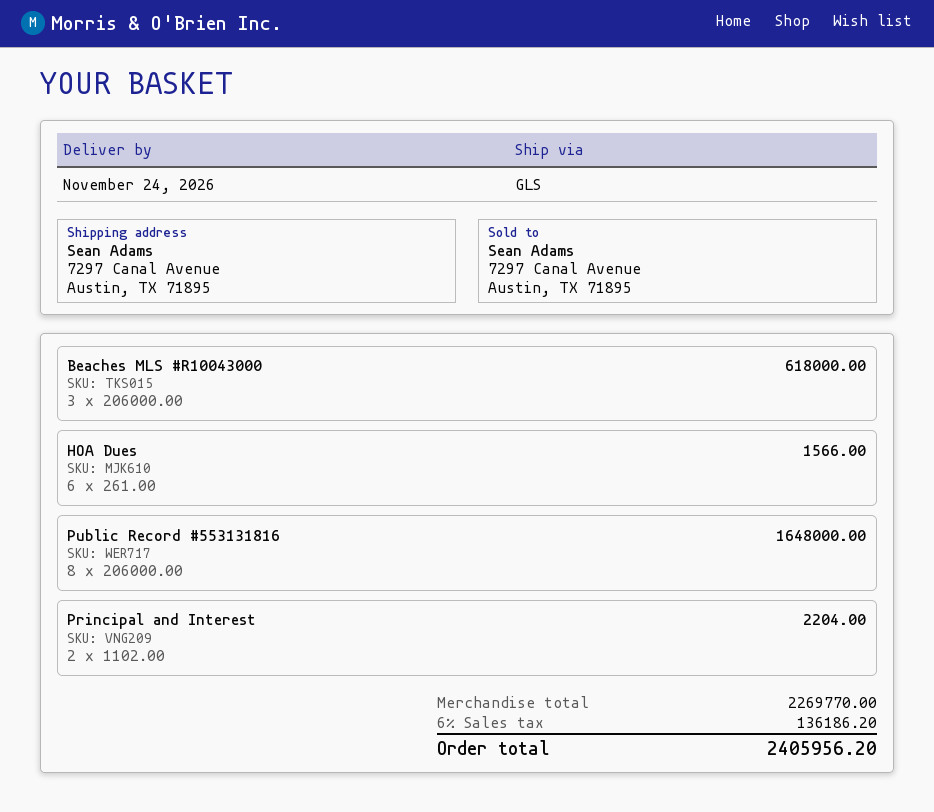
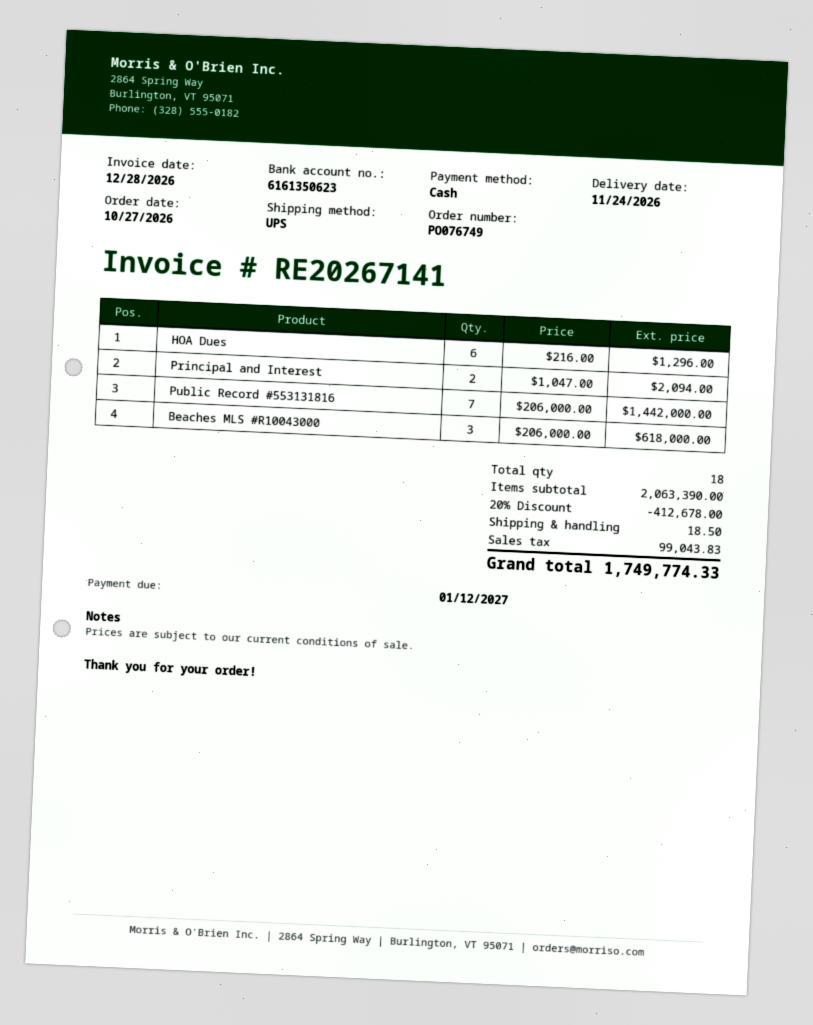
shipping method: GLS -> UPS
HOA Dues: 6 x 261.00 = 1566.00 -> 6 x 216.00 = 1296.00
Public Record #553131816: 8 x 206000.00 = 1648000.00 -> 7 x 206000.00 = 1442000.00
Principal and Interest: 2 x 1102.00 = 2204.00 -> 2 x 1047.00 = 2094.00
subtotal: 2269770.00 -> 2063390.00
discount: none -> 20% = 412678.00
shipping: none -> 18.50
tax: 136186.20 -> 99043.83
total: 2405956.20 -> 1749774.33

